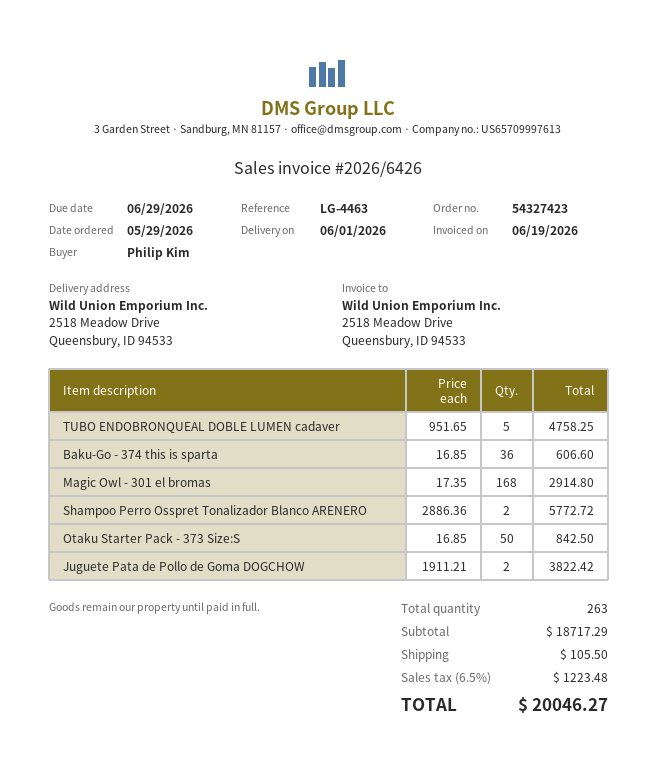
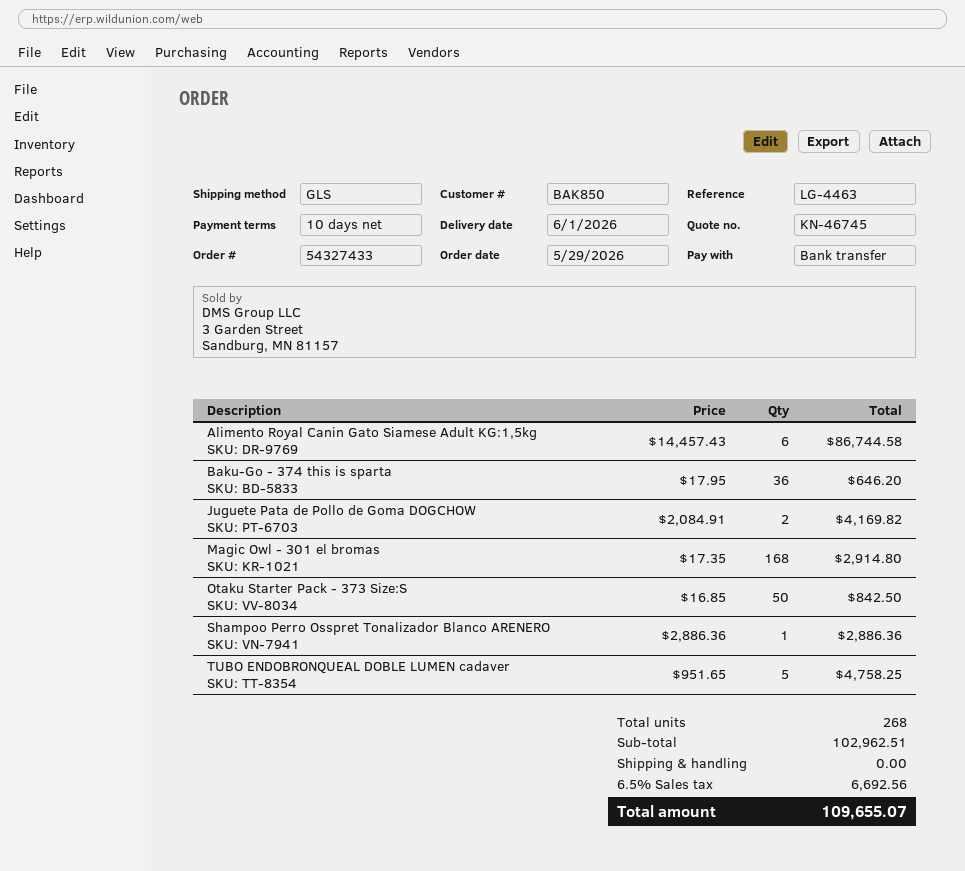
order number: 54327423 -> 54327433
Baku-Go - 374 this is sparta: 36 x 16.85 = 606.60 -> 36 x 17.95 = 646.20
Shampoo Perro Osspret Tonalizador Blanco ARENERO: 2 x 2886.36 = 5772.72 -> 1 x 2886.36 = 2886.36
Juguete Pata de Pollo de Goma DOGCHOW: 2 x 1911.21 = 3822.42 -> 2 x 2084.91 = 4169.82
Alimento Royal Canin Gato Siamese Adult KG:1,5kg: none -> 6 x 14457.43 = 86744.58
total quantity: 263 -> 268
subtotal: 18717.29 -> 102962.51
shipping: 105.50 -> 0.00
tax: 6.5% = 1223.48 -> 6.5% = 6692.56
total: 20046.27 -> 109655.07

